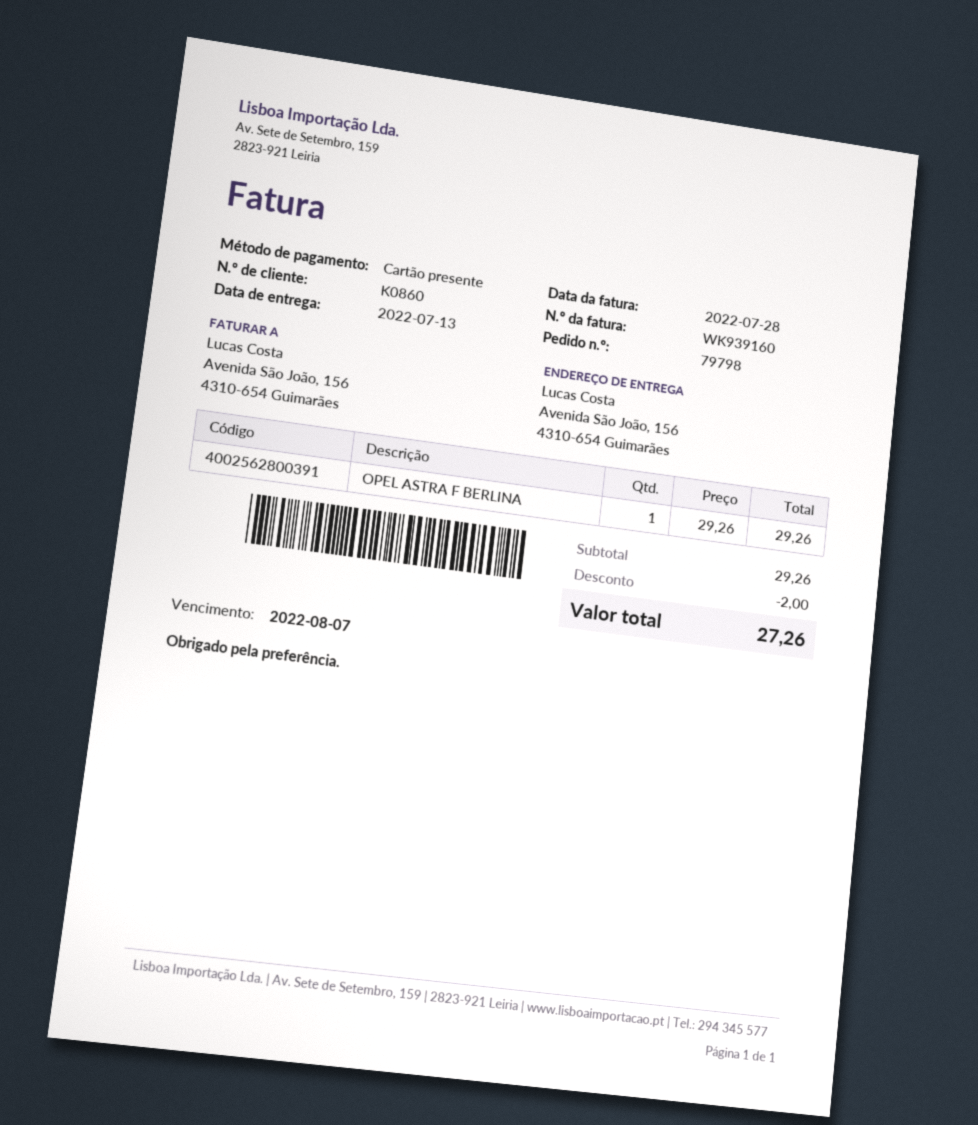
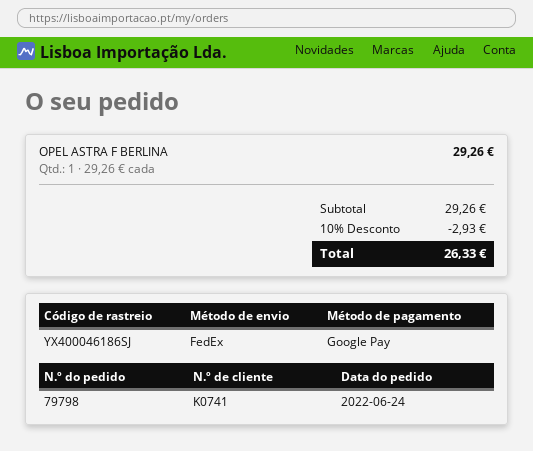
customer number: K0860 -> K0741
payment method: gift card -> Google Pay
discount: 2.00 -> 2.93
total: 27.26 -> 26.33

